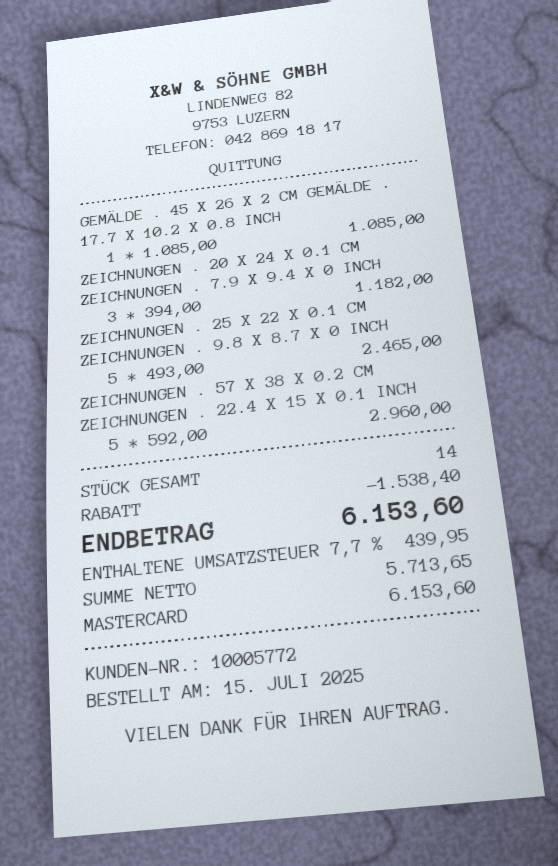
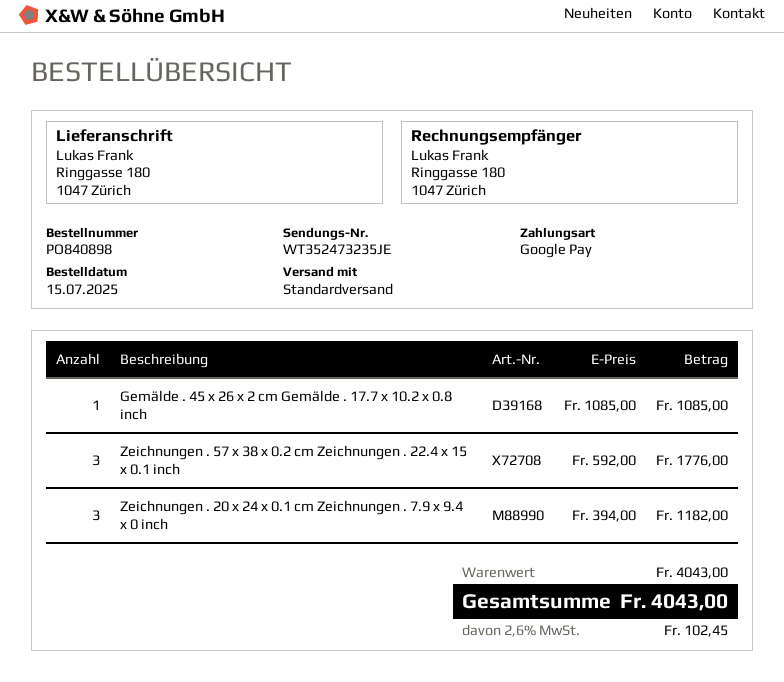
payment method: Mastercard -> Google Pay
ZEICHNUNGEN . 25 X 22 X 0.1 CM ZEICHNUNGEN . 9.8 X 8.7 X 0 INCH: 5 x 493.00 = 2465.00 -> none
ZEICHNUNGEN . 57 X 38 X 0.2 CM ZEICHNUNGEN . 22.4 X 15 X 0.1 INCH: 5 x 592.00 = 2960.00 -> 3 x 592.00 = 1776.00
discount: 1538.40 -> none
tax: 7.7% = 439.95 -> 2.6% = 102.45
total: 6153.60 -> 4043.00

